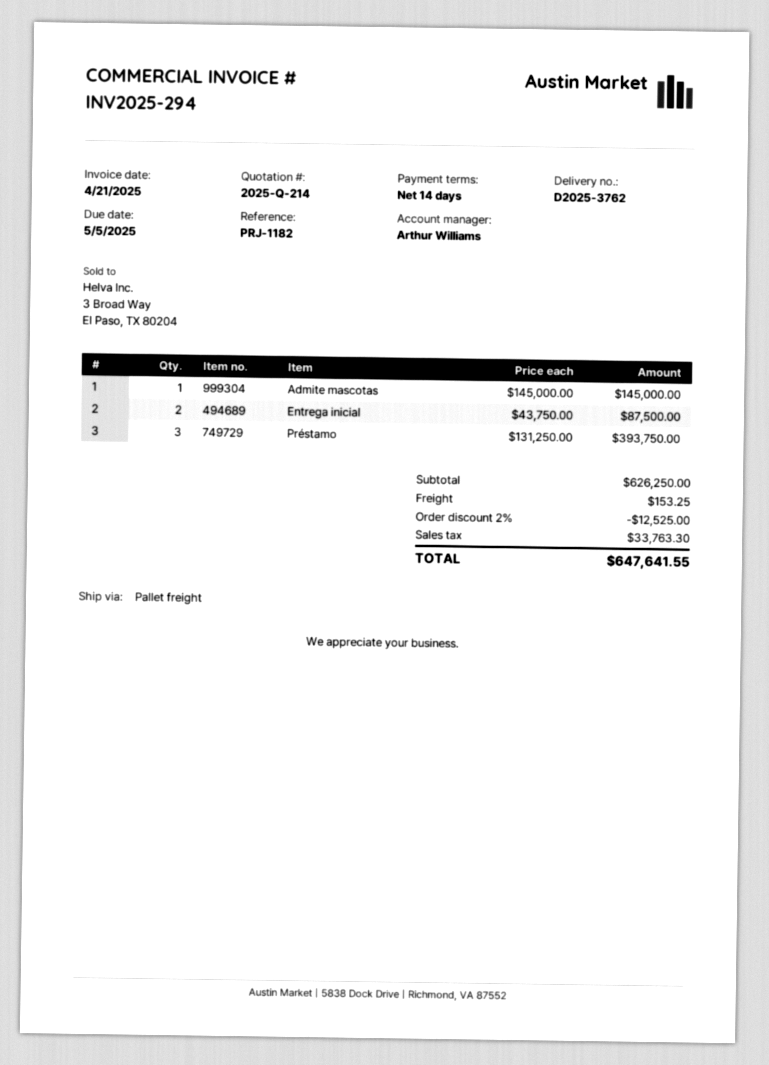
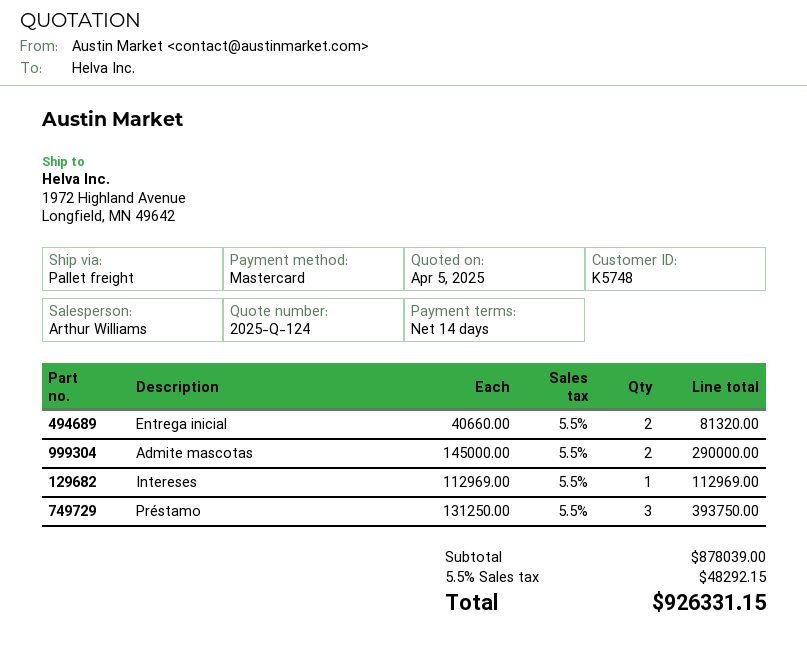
quote number: 2025-Q-214 -> 2025-Q-124
Admite mascotas: 1 x 145000.00 = 145000.00 -> 2 x 145000.00 = 290000.00
Entrega inicial: 2 x 43750.00 = 87500.00 -> 2 x 40660.00 = 81320.00
Intereses: none -> 1 x 112969.00 = 112969.00
subtotal: 626250.00 -> 878039.00
discount: 2% = 12525.00 -> none
shipping: 153.25 -> none
tax: 33763.30 -> 48292.15
total: 647641.55 -> 926331.15

